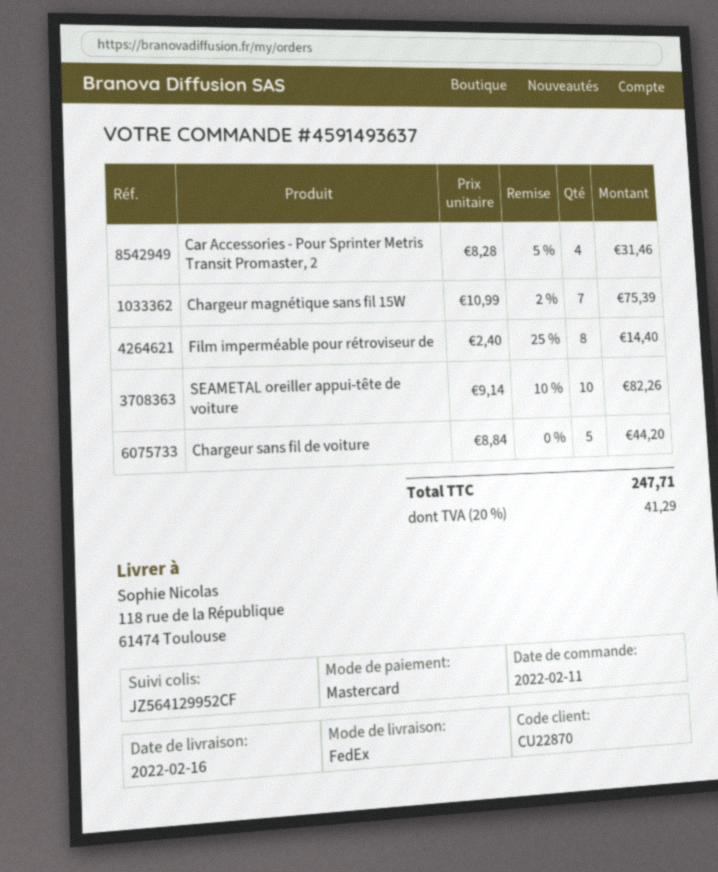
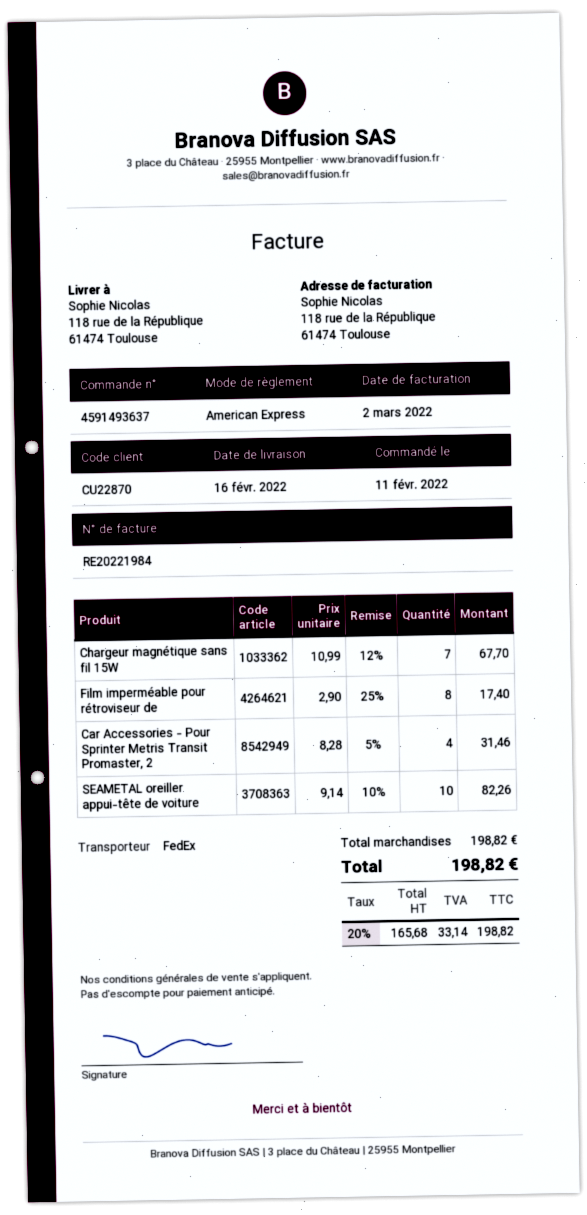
payment method: Mastercard -> American Express
Chargeur magnétique sans fil 15W: 7 x 10.99 - 2% = 75.39 -> 7 x 10.99 - 12% = 67.70
Film imperméable pour rétroviseur de: 8 x 2.40 - 25% = 14.40 -> 8 x 2.90 - 25% = 17.40
Chargeur sans fil de voiture: 5 x 8.84 = 44.20 -> none
tax: 20% = 41.29 -> 20% = 33.14
total: 247.71 -> 198.82

